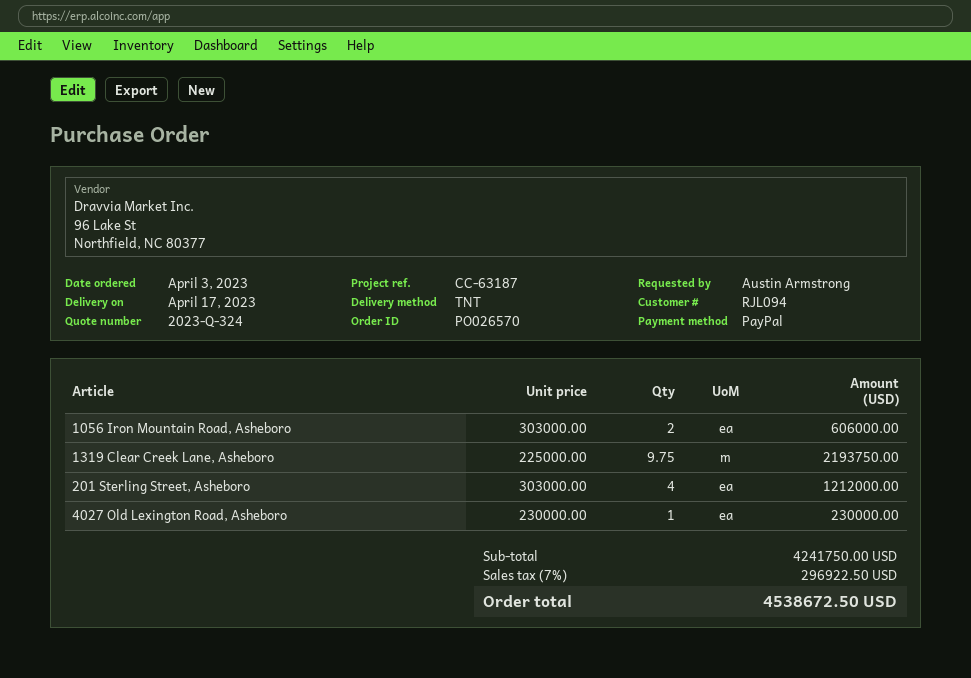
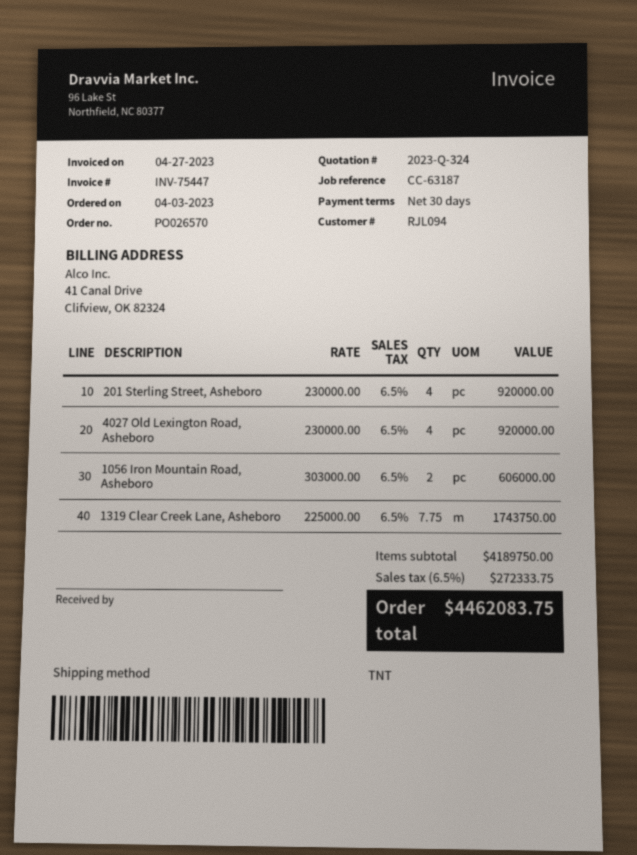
1319 Clear Creek Lane, Asheboro: 9.75 x 225000.00 = 2193750.00 -> 7.75 x 225000.00 = 1743750.00
201 Sterling Street, Asheboro: 4 x 303000.00 = 1212000.00 -> 4 x 230000.00 = 920000.00
4027 Old Lexington Road, Asheboro: 1 x 230000.00 = 230000.00 -> 4 x 230000.00 = 920000.00
subtotal: 4241750.00 -> 4189750.00
tax: 7% = 296922.50 -> 6.5% = 272333.75
total: 4538672.50 -> 4462083.75

